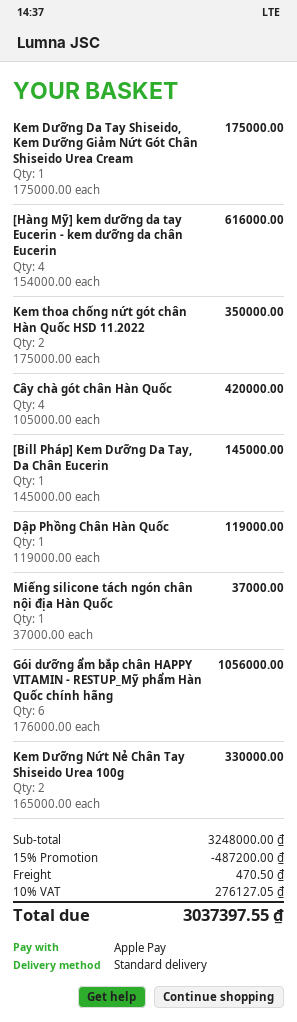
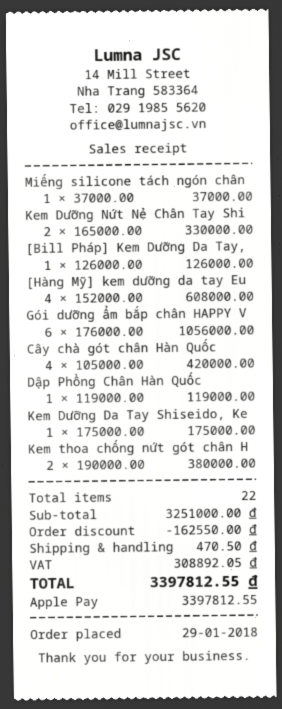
[Hàng Mỹ] kem dưỡng da tay Eucerin - kem dưỡng da chân Eucerin: 4 x 154000.00 = 616000.00 -> 4 x 152000.00 = 608000.00
Kem thoa chống nứt gót chân Hàn Quốc HSD 11.2022: 2 x 175000.00 = 350000.00 -> 2 x 190000.00 = 380000.00
[Bill Pháp] Kem Dưỡng Da Tay, Da Chân Eucerin: 1 x 145000.00 = 145000.00 -> 1 x 126000.00 = 126000.00
subtotal: 3248000.00 -> 3251000.00
discount: 487200.00 -> 162550.00
tax: 276127.05 -> 308892.05
total: 3037397.55 -> 3397812.55

